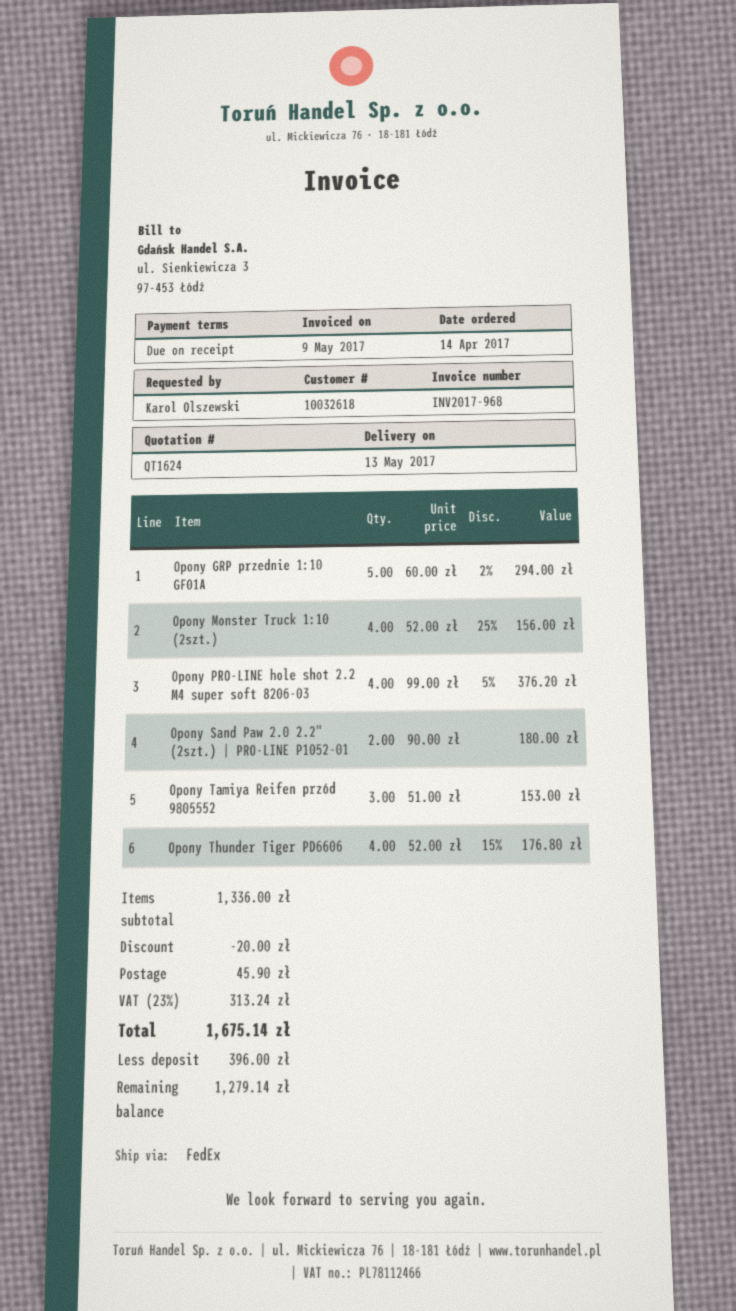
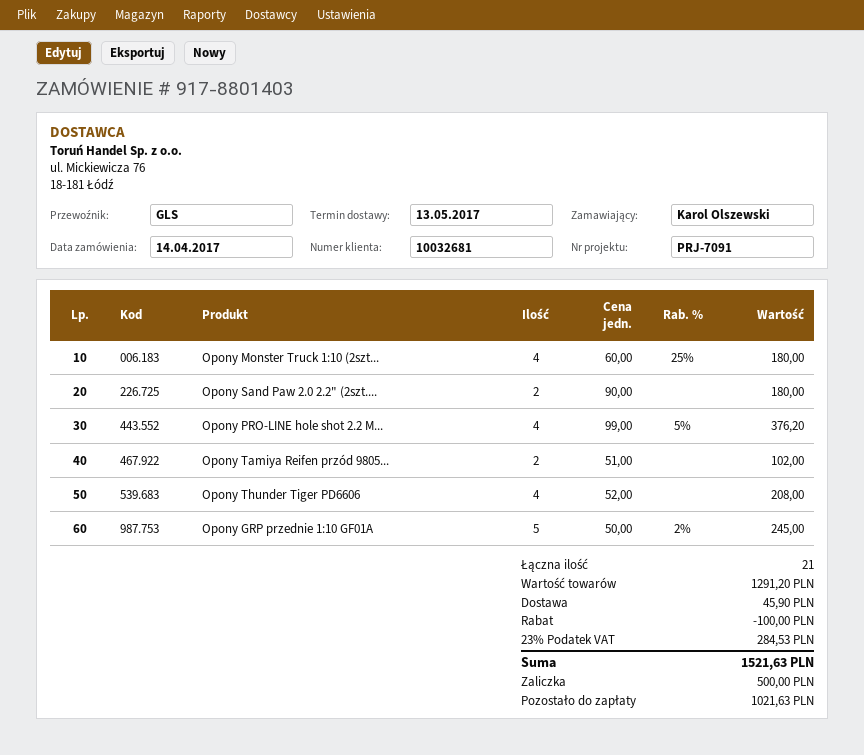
customer number: 10032618 -> 10032681
shipping method: FedEx -> GLS
Opony GRP przednie 1:10 GF01A: 5 x 60.00 - 2% = 294.00 -> 5 x 50.00 - 2% = 245.00
Opony Monster Truck 1:10 (2szt.): 4 x 52.00 - 25% = 156.00 -> 4 x 60.00 - 25% = 180.00
Opony Tamiya Reifen przód 9805552: 3 x 51.00 = 153.00 -> 2 x 51.00 = 102.00
Opony Thunder Tiger PD6606: 4 x 52.00 - 15% = 176.80 -> 4 x 52.00 = 208.00
subtotal: 1336.00 -> 1291.20
discount: 20.00 -> 100.00
tax: 23% = 313.24 -> 23% = 284.53
total: 1675.14 -> 1521.63
deposit: 396.00 -> 500.00
balance: 1279.14 -> 1021.63

